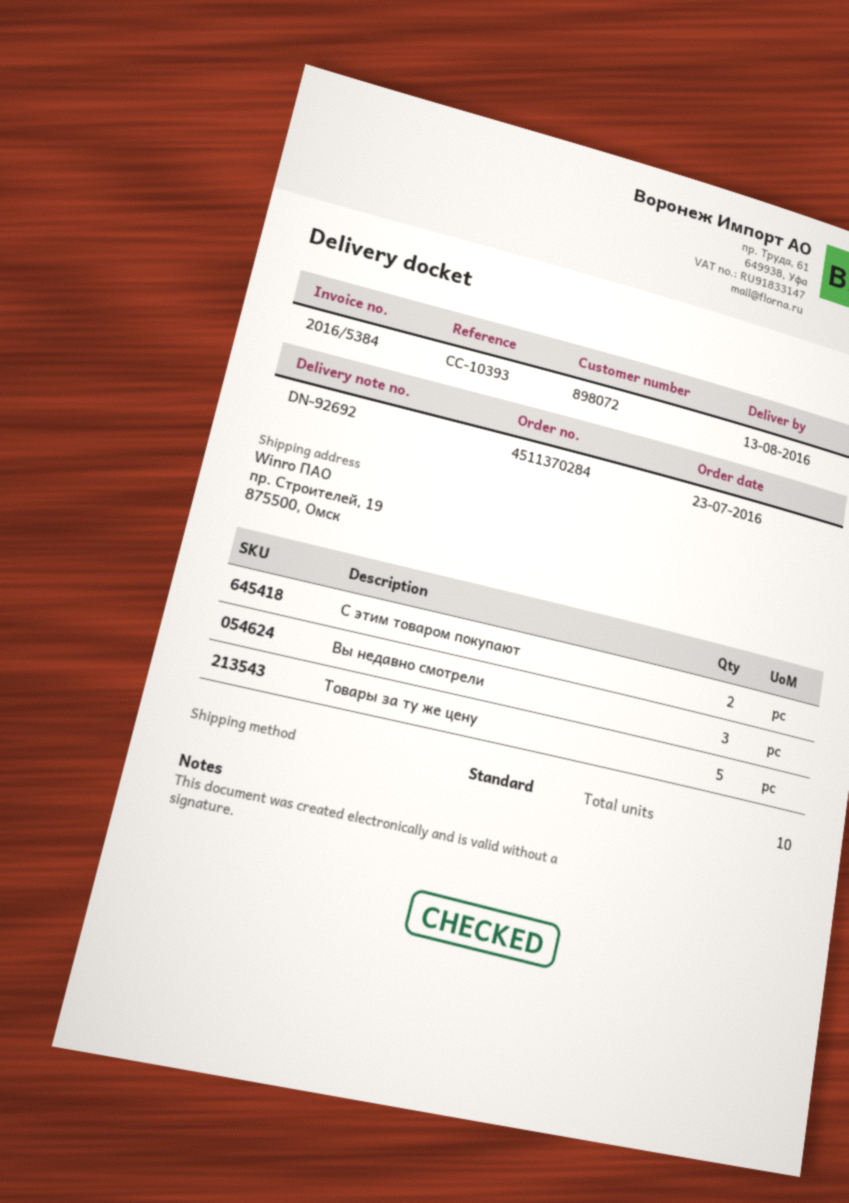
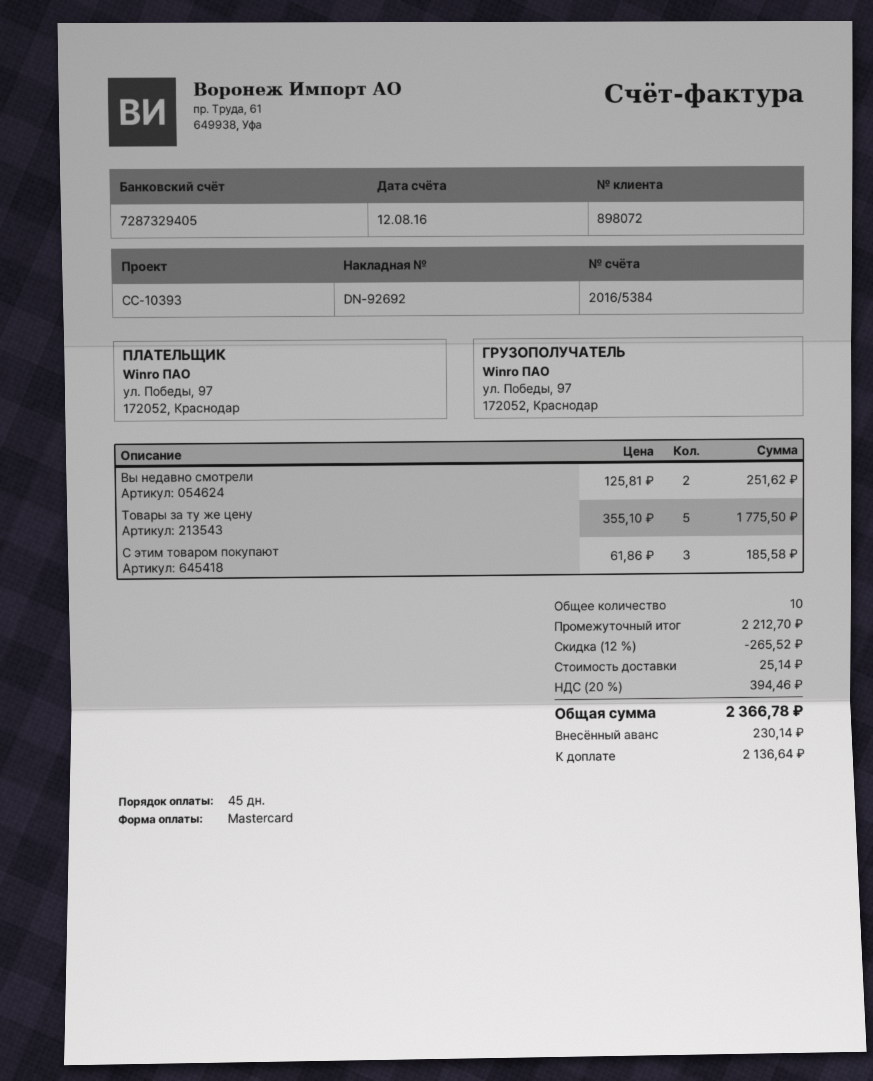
ship to: пр. Строителей, 19, 875500, Омск -> ул. Победы, 97, 172052, Краснодар
С этим товаром покупают: 2 -> 3
Вы недавно смотрели: 3 -> 2

